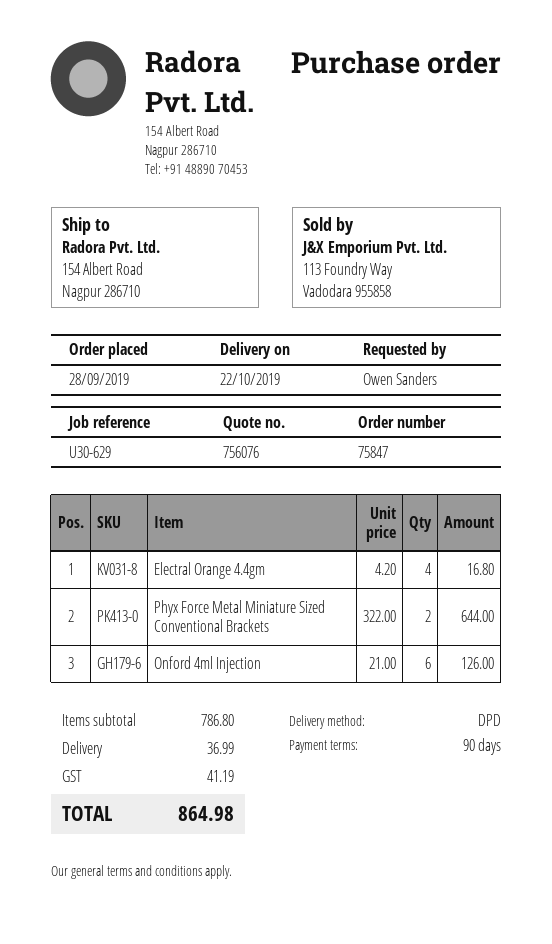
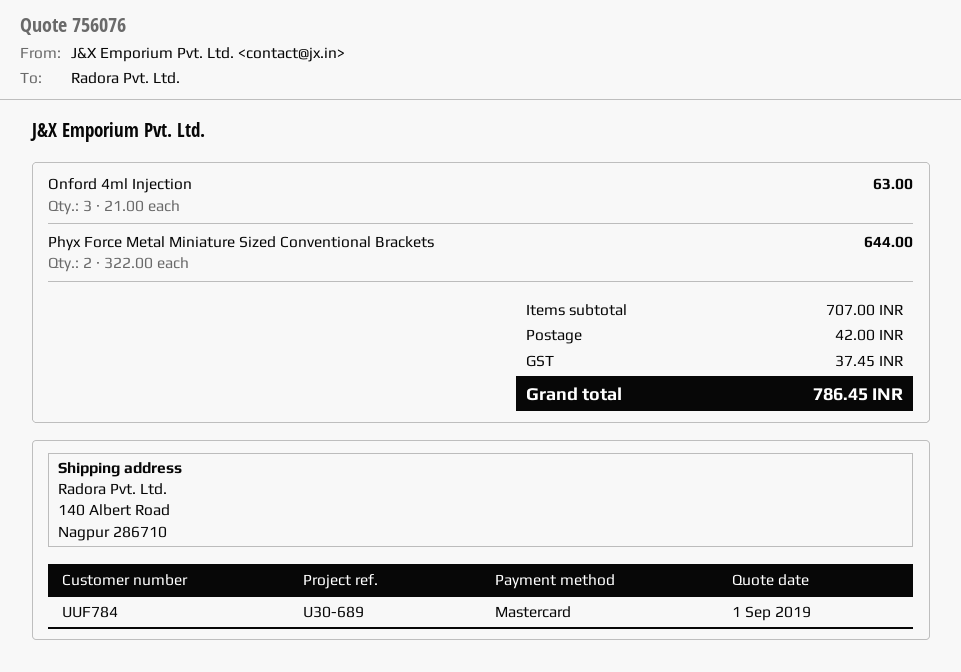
reference: U30-629 -> U30-689
ship to: 154 Albert Road, Nagpur 286710 -> 140 Albert Road, Nagpur 286710
Electral Orange 4.4gm: 4 x 4.20 = 16.80 -> none
Onford 4ml Injection: 6 x 21.00 = 126.00 -> 3 x 21.00 = 63.00
subtotal: 786.80 -> 707.00
shipping: 36.99 -> 42.00
tax: 41.19 -> 37.45
total: 864.98 -> 786.45

